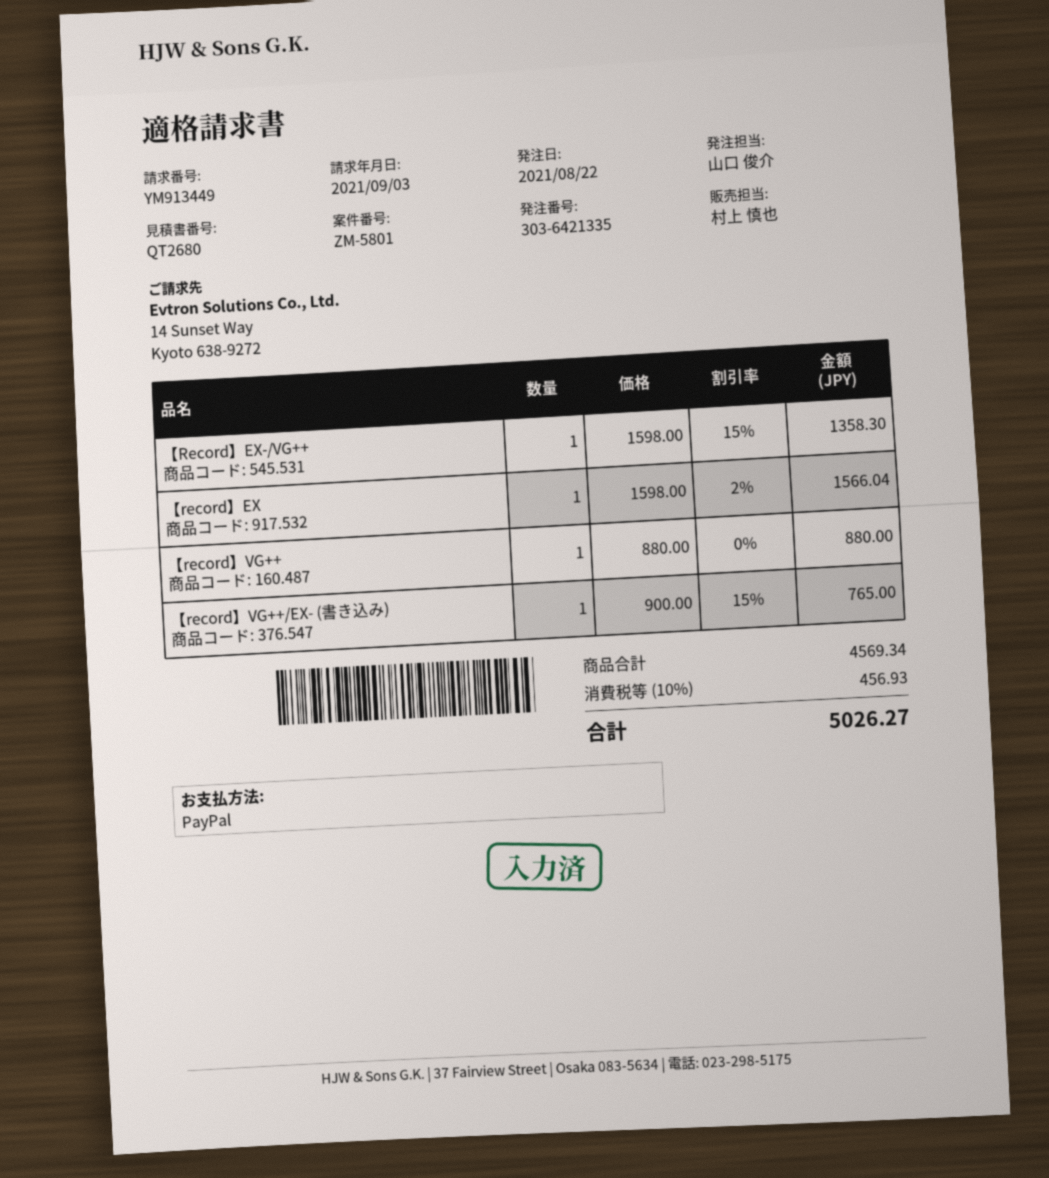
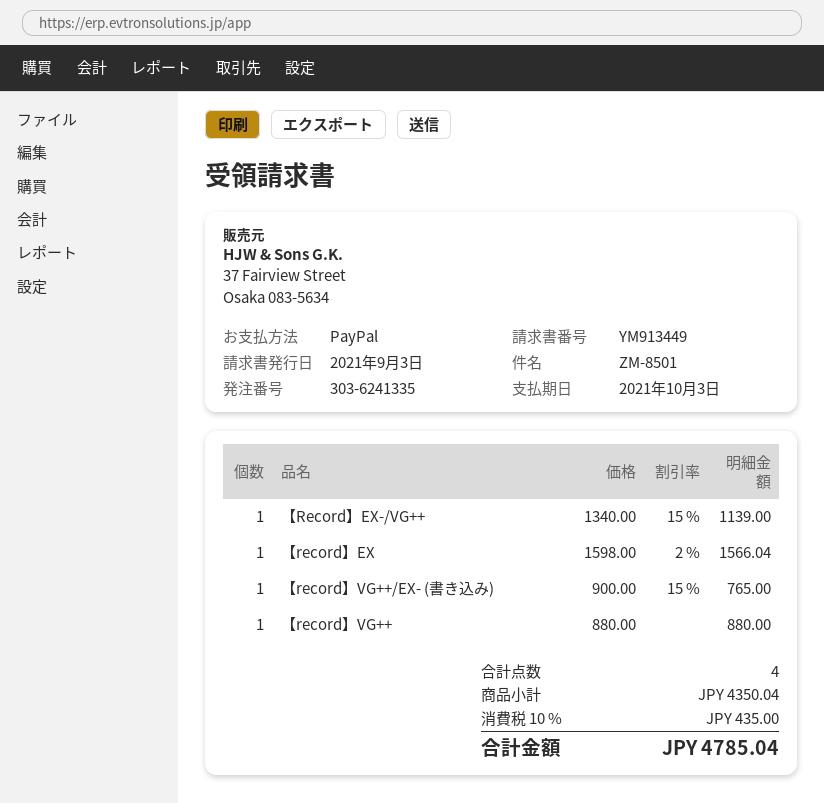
order number: 303-6421335 -> 303-6241335
reference: ZM-5801 -> ZM-8501
【Record】EX-/VG++: 1 x 1598.00 - 15% = 1358.30 -> 1 x 1340.00 - 15% = 1139.00
subtotal: 4569.34 -> 4350.04
tax: 10% = 456.93 -> 10% = 435.00
total: 5026.27 -> 4785.04

